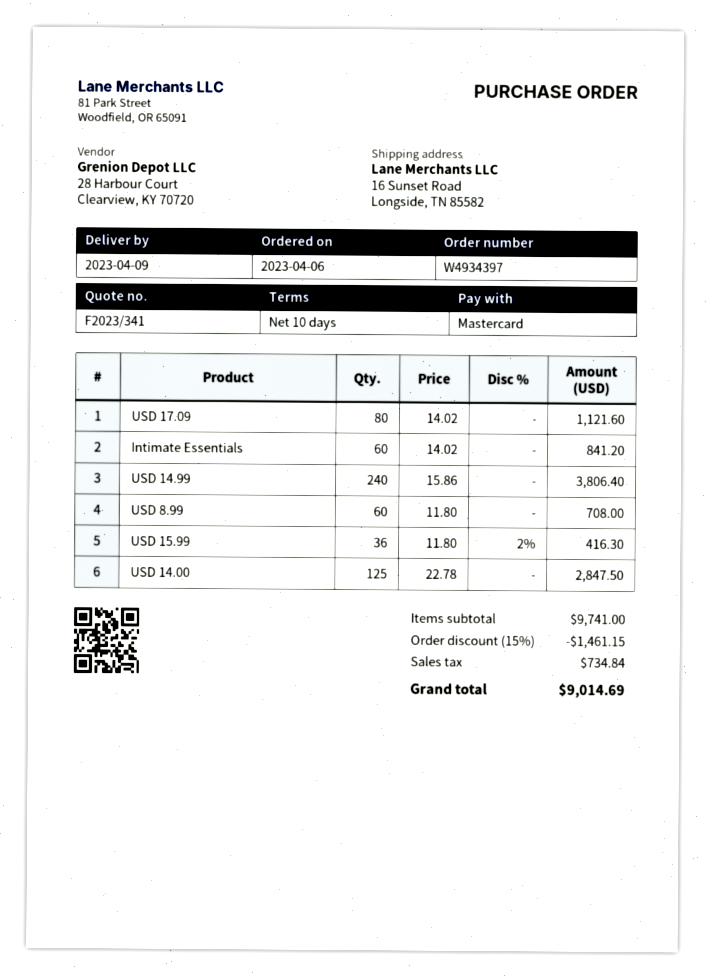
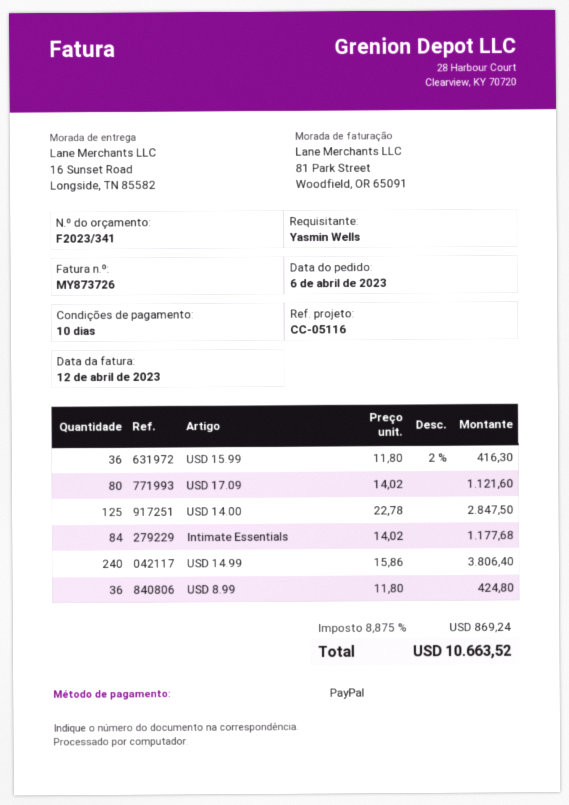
payment method: Mastercard -> PayPal
Intimate Essentials: 60 x 14.02 = 841.20 -> 84 x 14.02 = 1177.68
USD 8.99: 60 x 11.80 = 708.00 -> 36 x 11.80 = 424.80
discount: 15% = 1461.15 -> none
tax: 734.84 -> 869.24
total: 9014.69 -> 10663.52

